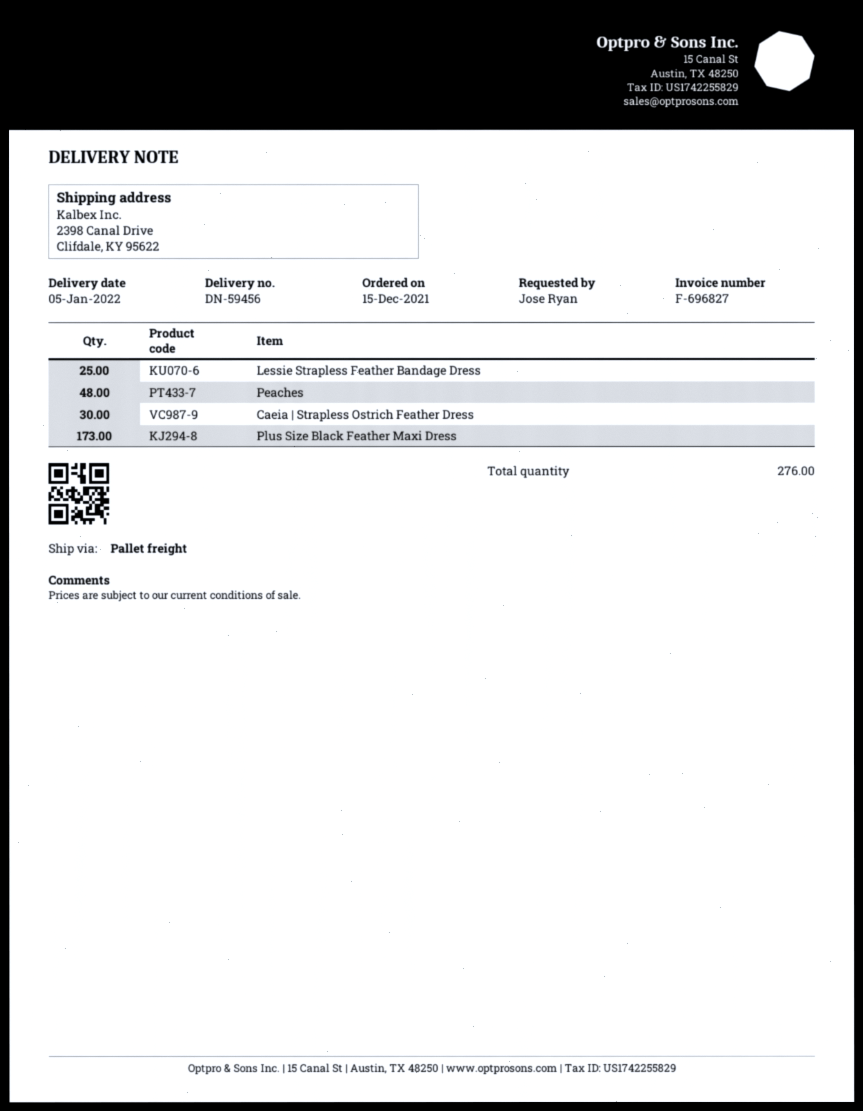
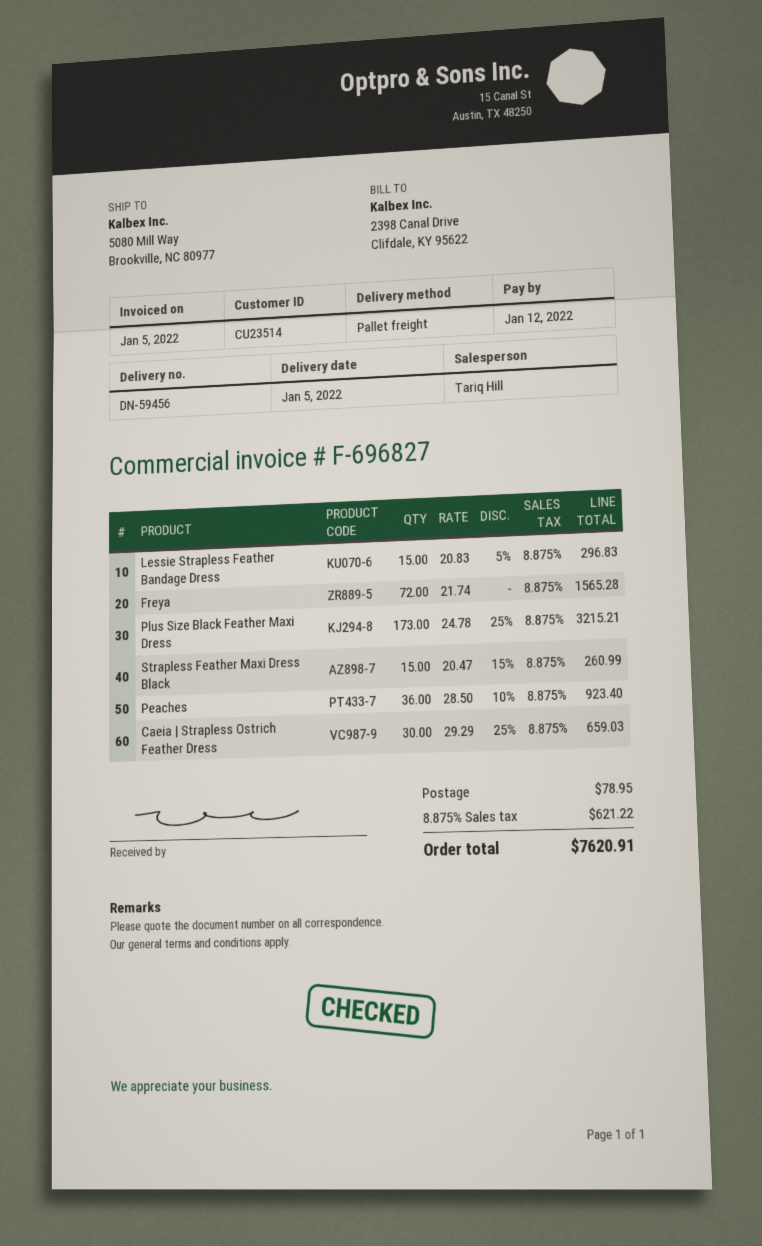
ship to: 2398 Canal Drive, Clifdale, KY 95622 -> 5080 Mill Way, Brookville, NC 80977
Lessie Strapless Feather Bandage Dress: 25 -> 15
Peaches: 48 -> 36
Freya: none -> 72
Strapless Feather Maxi Dress Black: none -> 15

